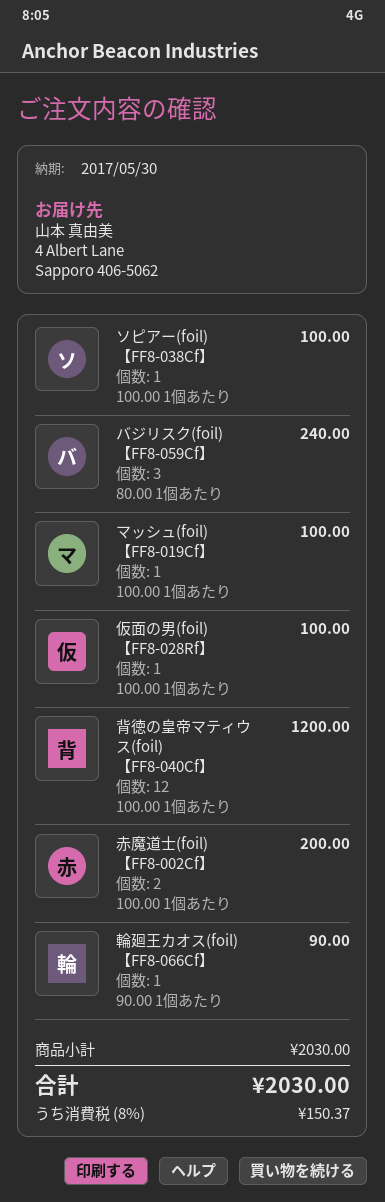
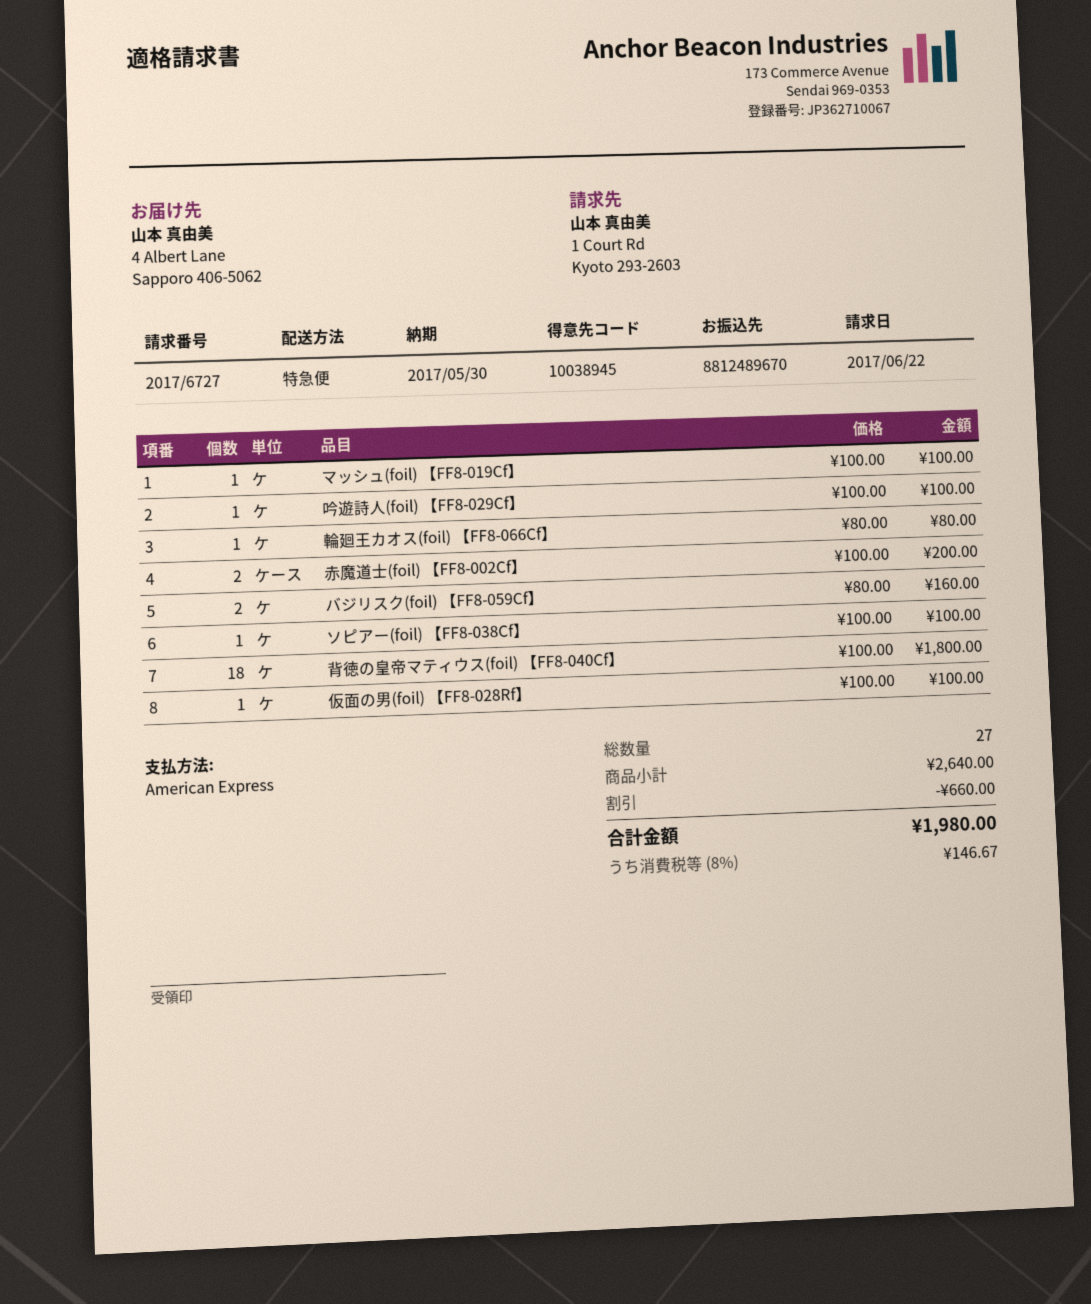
バジリスク(foil) 【FF8-059Cf】: 3 x 80.00 = 240.00 -> 2 x 80.00 = 160.00
背徳の皇帝マティウス(foil) 【FF8-040Cf】: 12 x 100.00 = 1200.00 -> 18 x 100.00 = 1800.00
輪廻王カオス(foil) 【FF8-066Cf】: 1 x 90.00 = 90.00 -> 1 x 80.00 = 80.00
吟遊詩人(foil) 【FF8-029Cf】: none -> 1 x 100.00 = 100.00
subtotal: 2030.00 -> 2640.00
discount: none -> 660.00
tax: 8% = 150.37 -> 8% = 146.67
total: 2030.00 -> 1980.00

